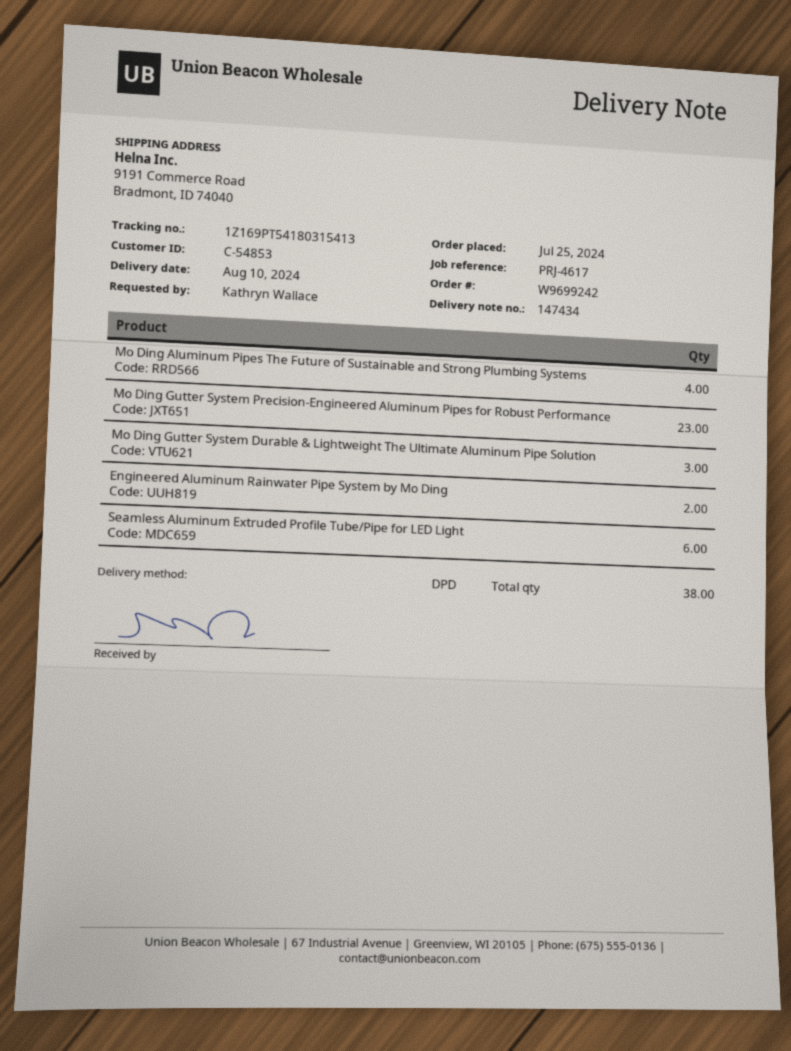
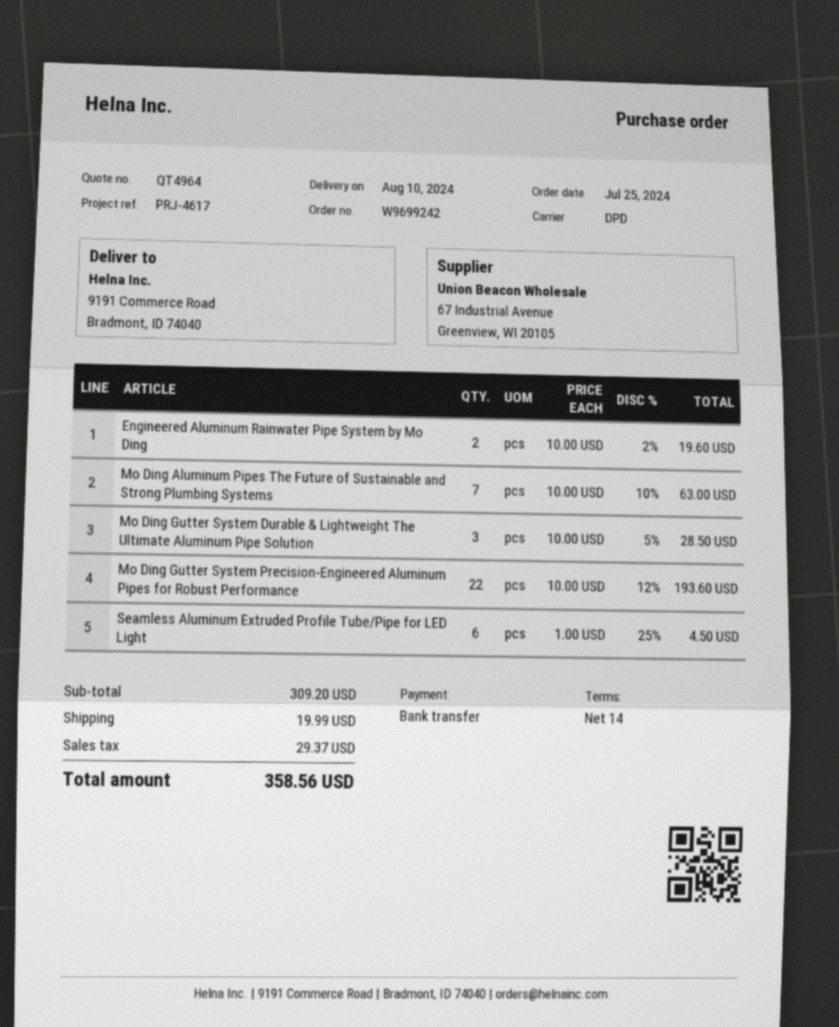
Mo Ding Aluminum Pipes The Future of Sustainable and Strong Plumbing Systems: 4 -> 7
Mo Ding Gutter System Precision-Engineered Aluminum Pipes for Robust Performance: 23 -> 22

